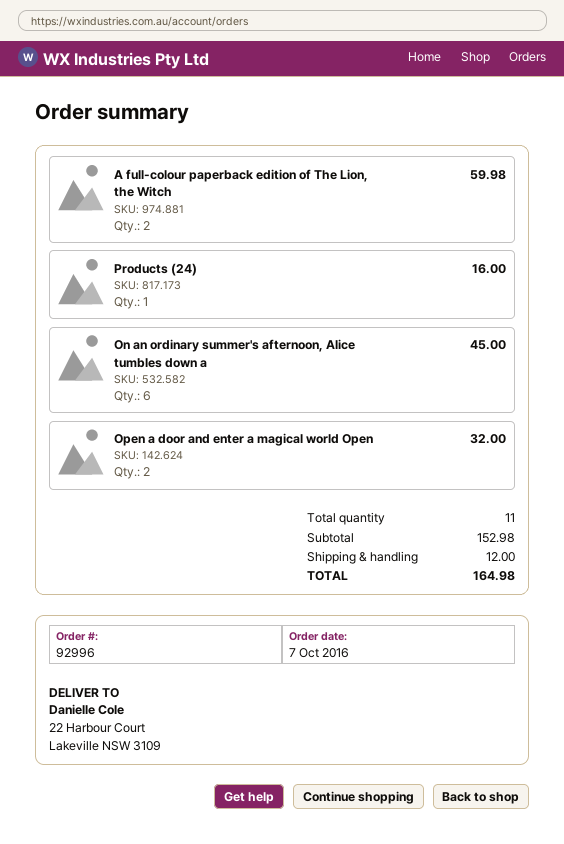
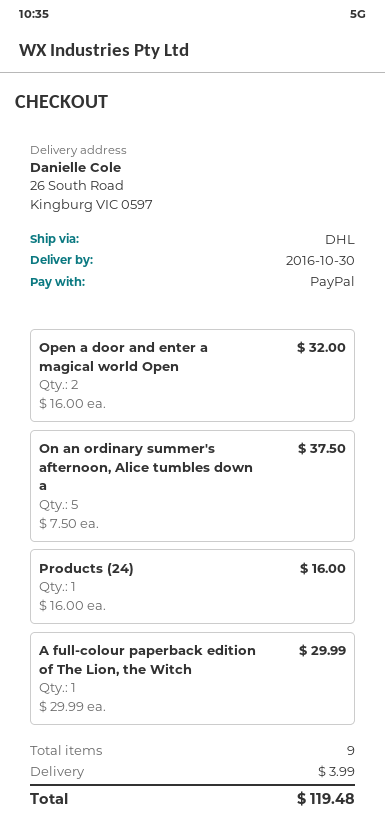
ship to: 22 Harbour Court, Lakeville NSW 3109 -> 26 South Road, Kingburg VIC 0597
A full-colour paperback edition of The Lion, the Witch: 2 for 59.98 -> 1 for 29.99
On an ordinary summer's afternoon, Alice tumbles down a: 6 for 45.00 -> 5 for 37.50
total quantity: 11 -> 9
shipping: 12.00 -> 3.99
total: 164.98 -> 119.48

